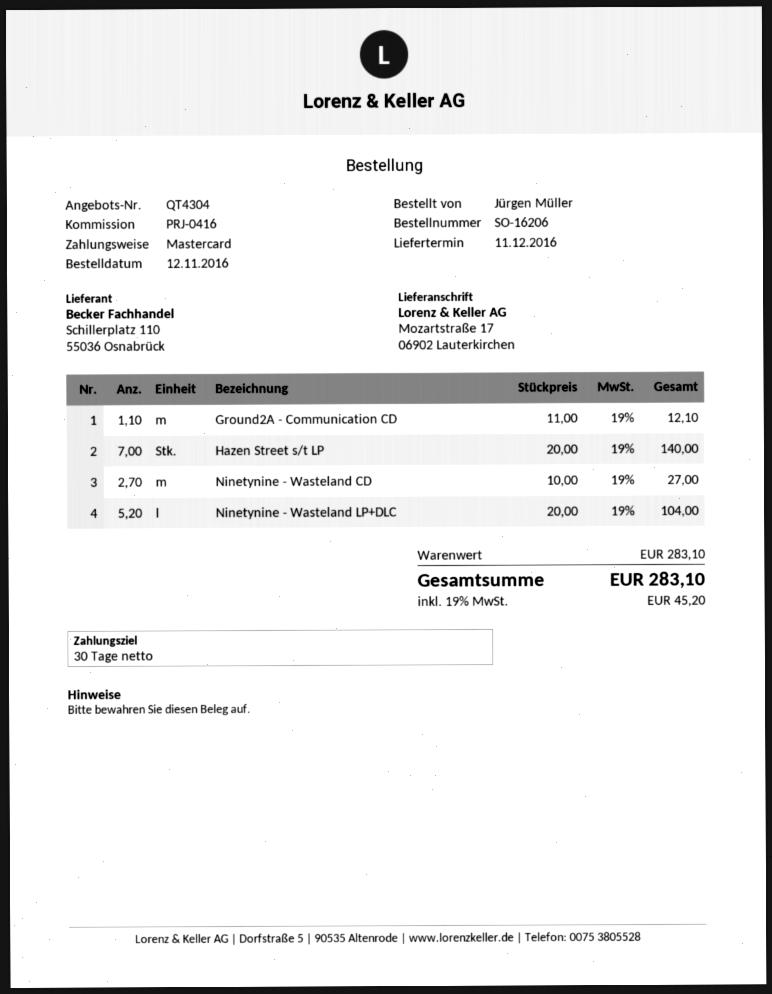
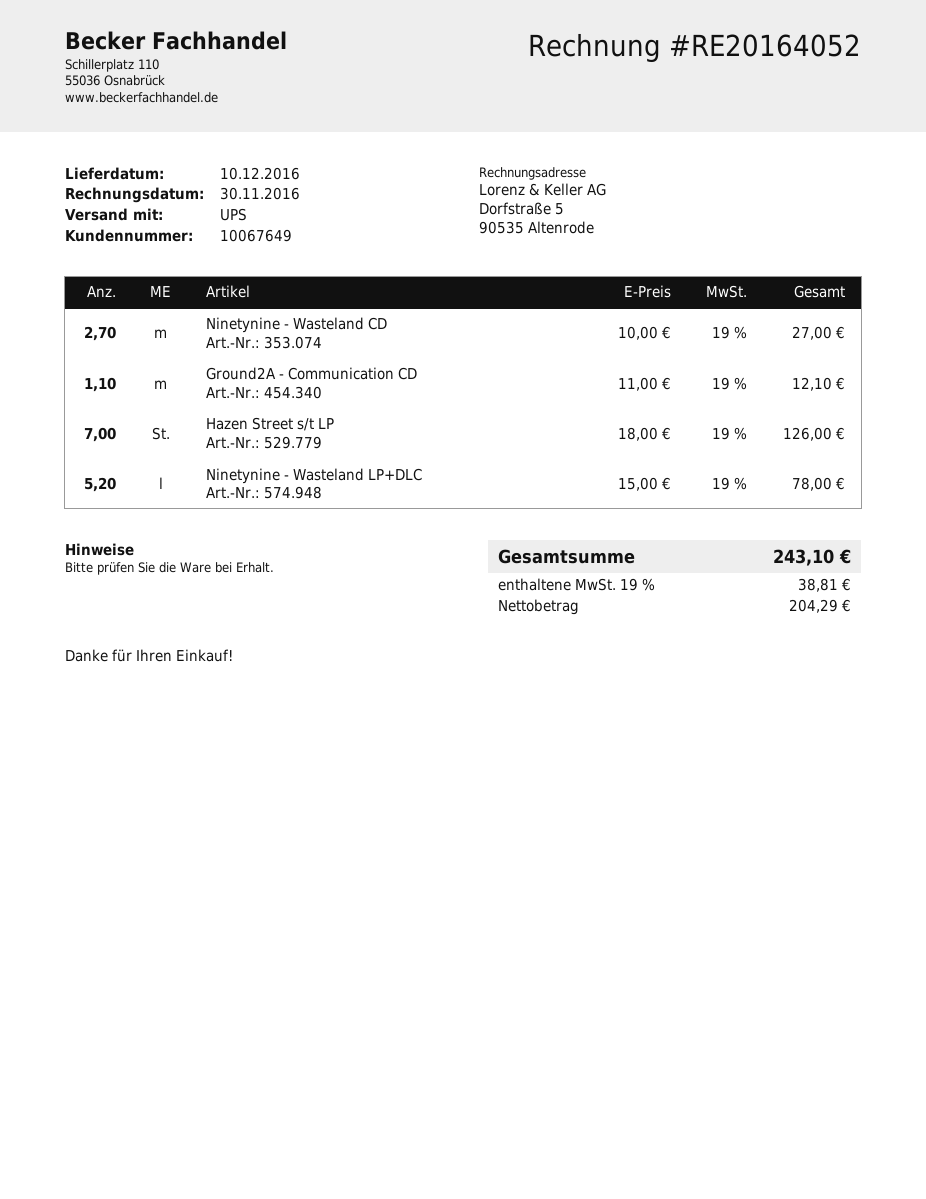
delivery date: 2016-12-11 -> 2016-12-10
Hazen Street s/t LP: 7 x 20.00 = 140.00 -> 7 x 18.00 = 126.00
Ninetynine - Wasteland LP+DLC: 5.2 x 20.00 = 104.00 -> 5.2 x 15.00 = 78.00
tax: 19% = 45.20 -> 19% = 38.81
total: 283.10 -> 243.10

